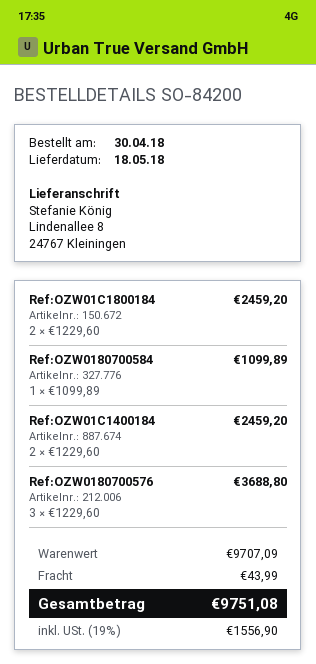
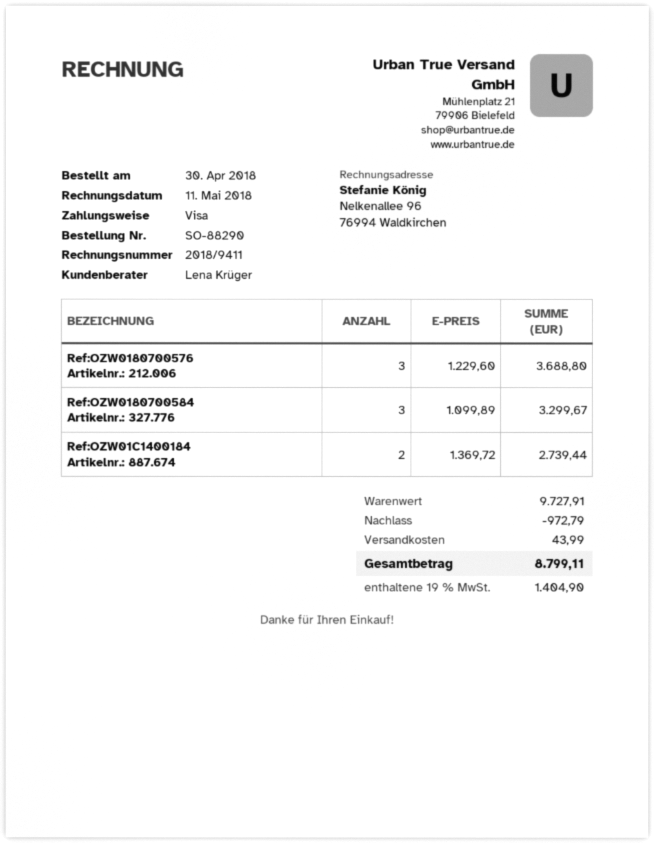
order number: SO-84200 -> SO-88290
Ref:OZW01C1800184: 2 x 1229.60 = 2459.20 -> none
Ref:OZW0180700584: 1 x 1099.89 = 1099.89 -> 3 x 1099.89 = 3299.67
Ref:OZW01C1400184: 2 x 1229.60 = 2459.20 -> 2 x 1369.72 = 2739.44
subtotal: 9707.09 -> 9727.91
discount: none -> 972.79
tax: 19% = 1556.90 -> 19% = 1404.90
total: 9751.08 -> 8799.11

